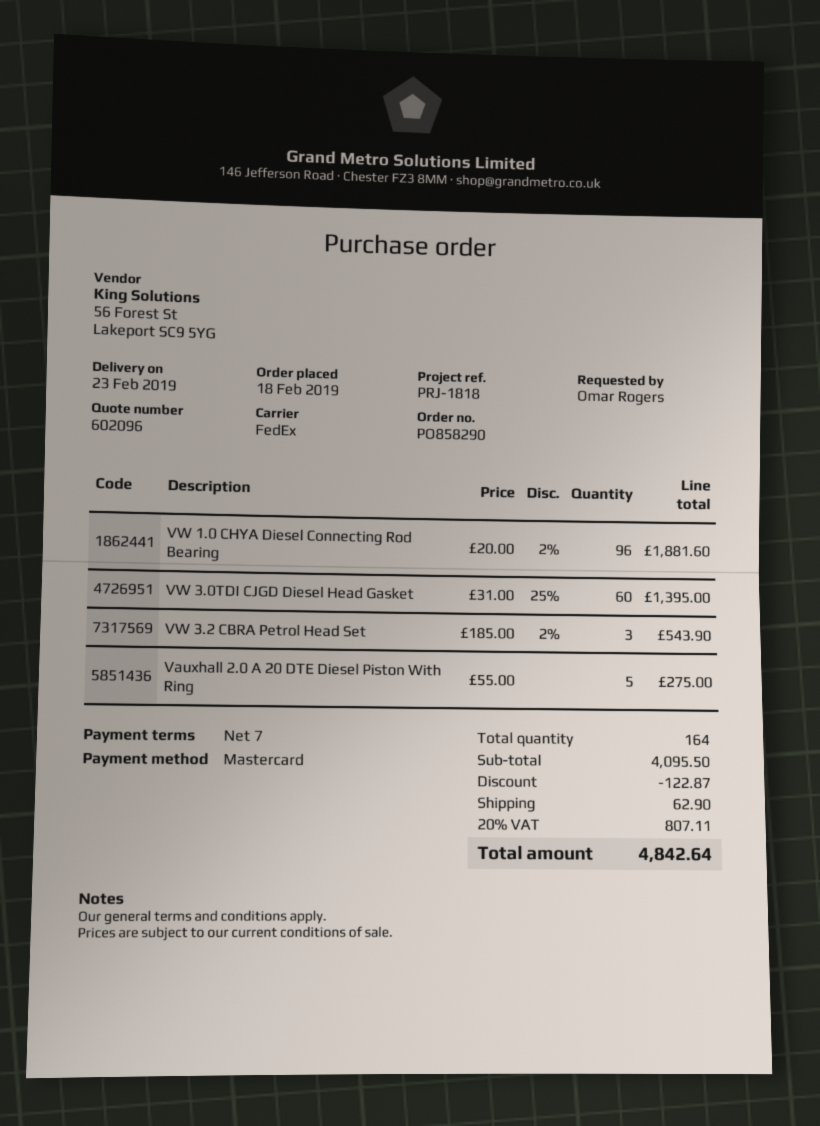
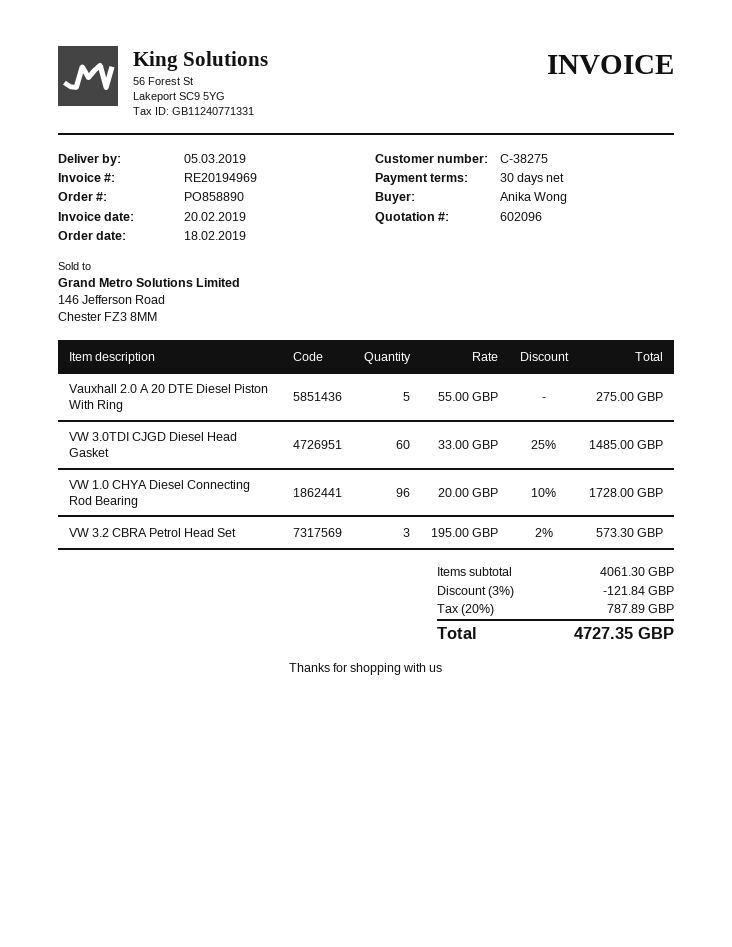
order number: PO858290 -> PO858890
delivery date: 2019-02-23 -> 2019-03-05
payment terms: 7 days -> 30 days
ordered by: Omar Rogers -> Anika Wong
VW 1.0 CHYA Diesel Connecting Rod Bearing: 96 x 20.00 - 2% = 1881.60 -> 96 x 20.00 - 10% = 1728.00
VW 3.0TDI CJGD Diesel Head Gasket: 60 x 31.00 - 25% = 1395.00 -> 60 x 33.00 - 25% = 1485.00
VW 3.2 CBRA Petrol Head Set: 3 x 185.00 - 2% = 543.90 -> 3 x 195.00 - 2% = 573.30
subtotal: 4095.50 -> 4061.30
discount: 122.87 -> 121.84
shipping: 62.90 -> none
tax: 20% = 807.11 -> 20% = 787.89
total: 4842.64 -> 4727.35

